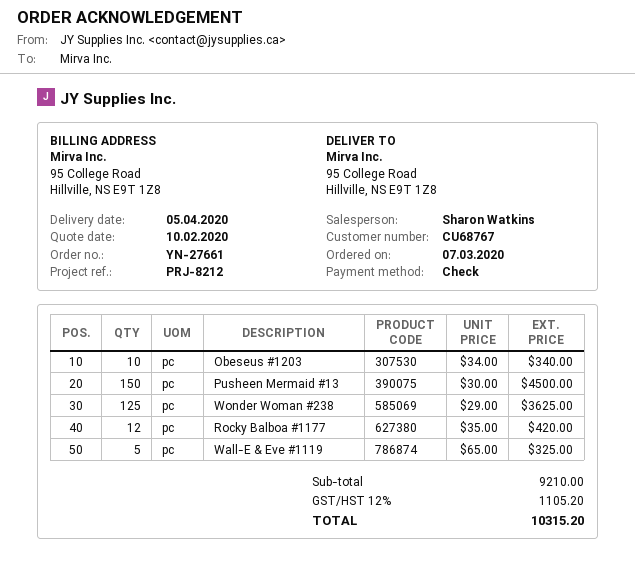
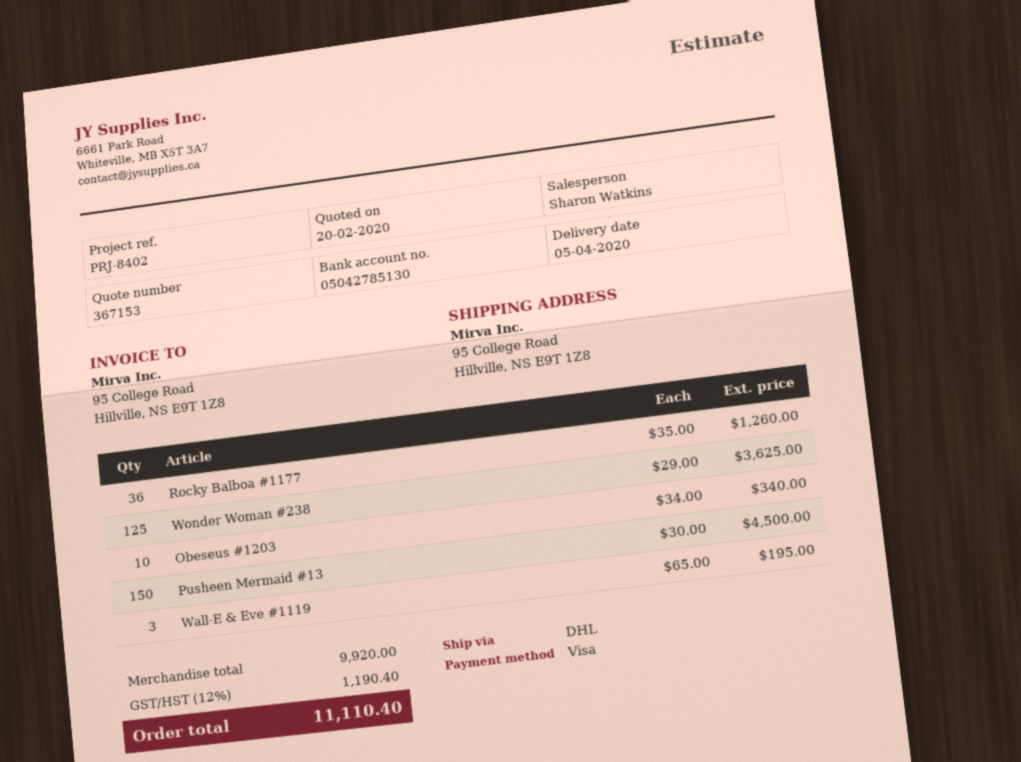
quote date: 2020-02-10 -> 2020-02-20
reference: PRJ-8212 -> PRJ-8402
payment method: cheque -> Visa
Rocky Balboa #1177: 12 x 35.00 = 420.00 -> 36 x 35.00 = 1260.00
Wall-E & Eve #1119: 5 x 65.00 = 325.00 -> 3 x 65.00 = 195.00
subtotal: 9210.00 -> 9920.00
tax: 12% = 1105.20 -> 12% = 1190.40
total: 10315.20 -> 11110.40

